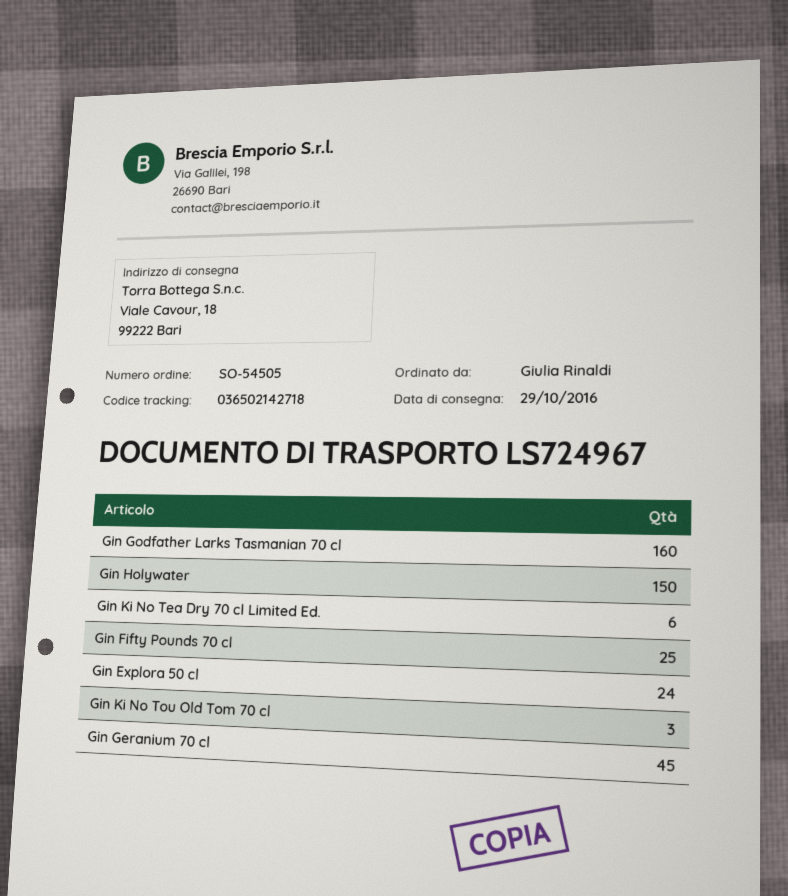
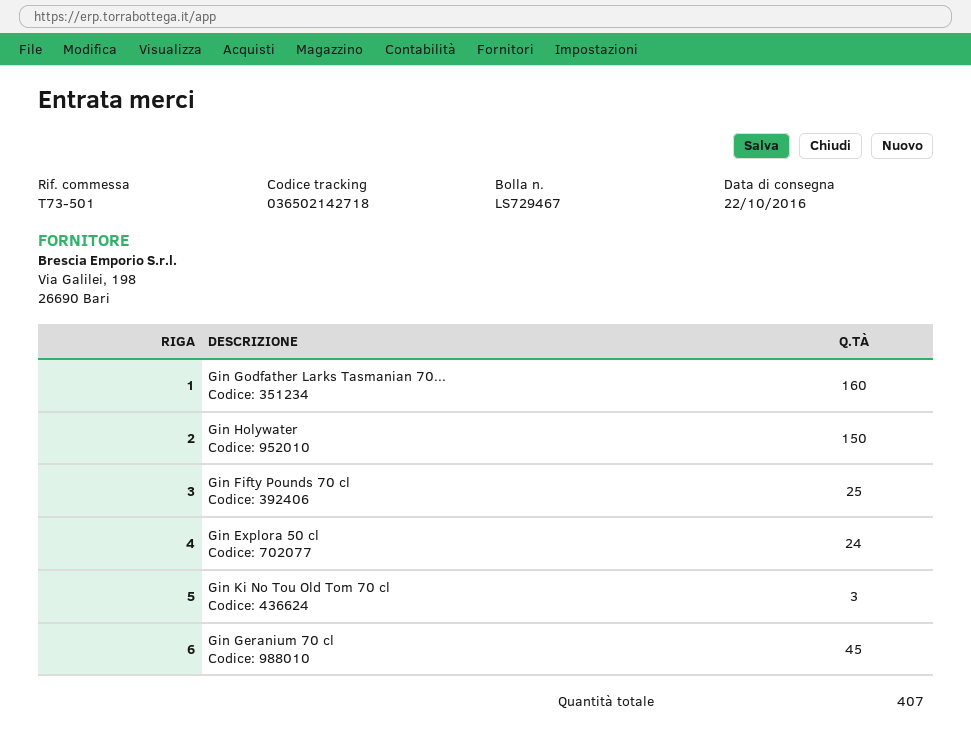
delivery note number: LS724967 -> LS729467
delivery date: 2016-10-29 -> 2016-10-22
Gin Ki No Tea Dry 70 cl Limited Ed.: 6 -> none

